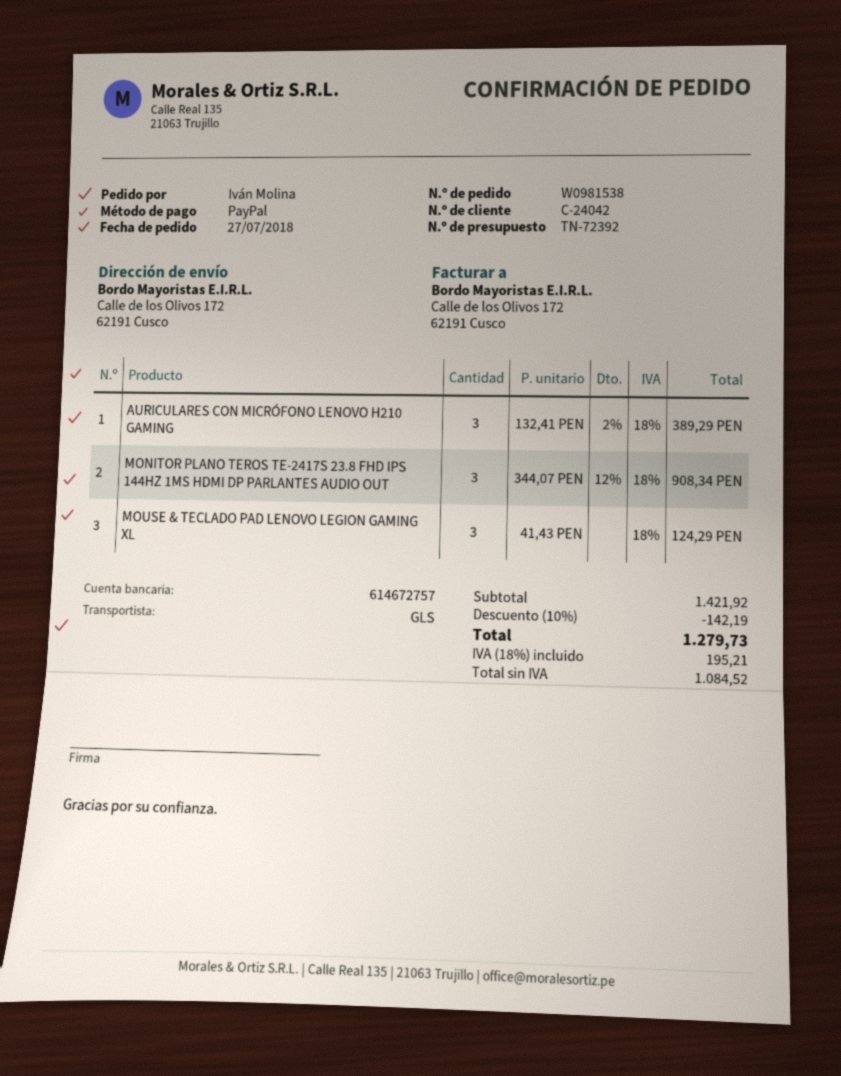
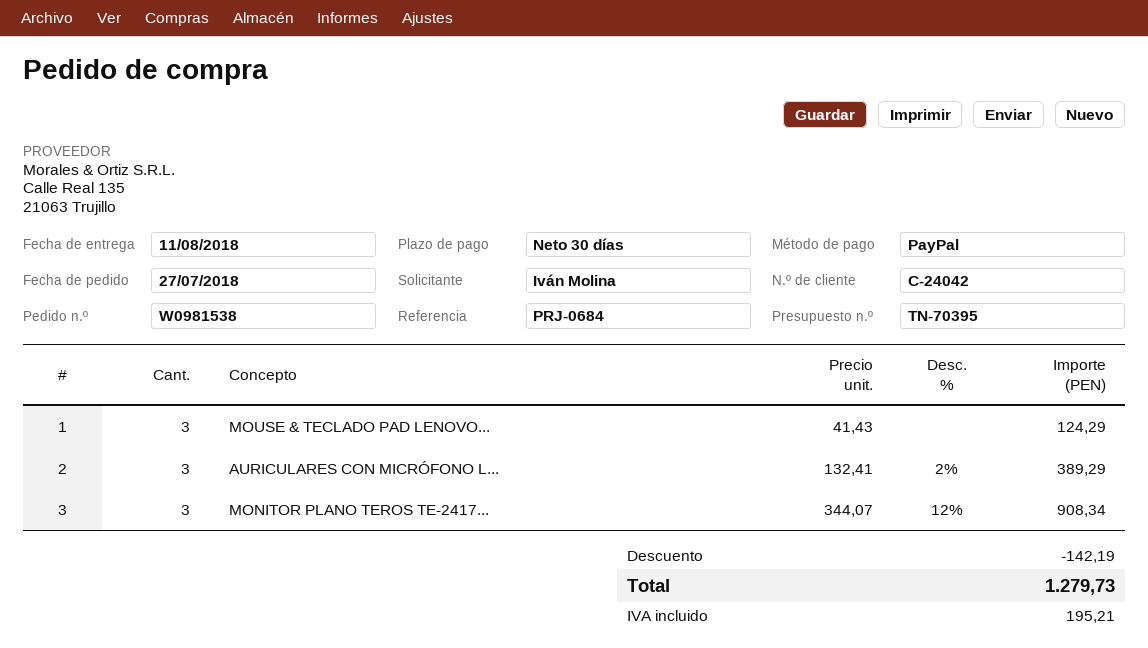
quote number: TN-72392 -> TN-70395

